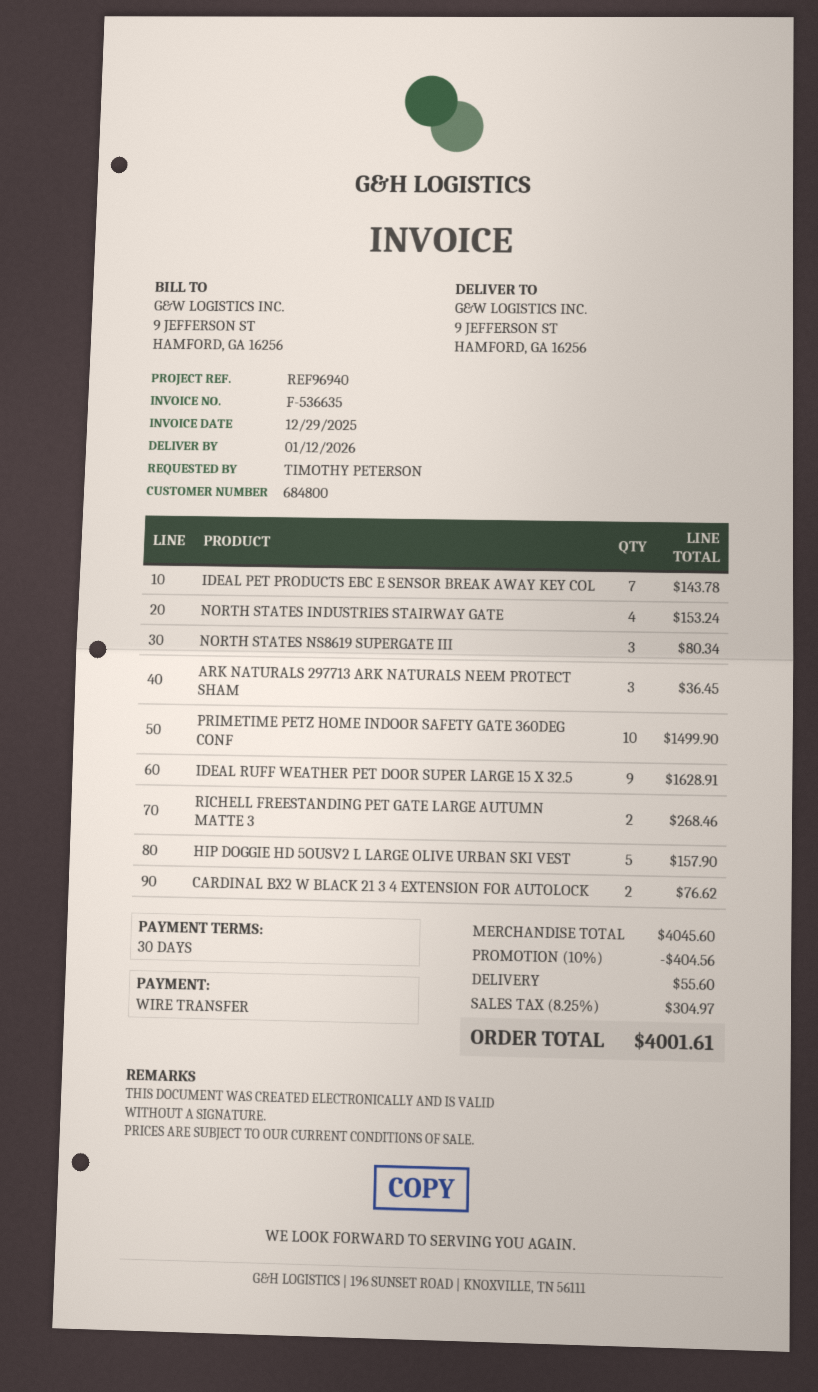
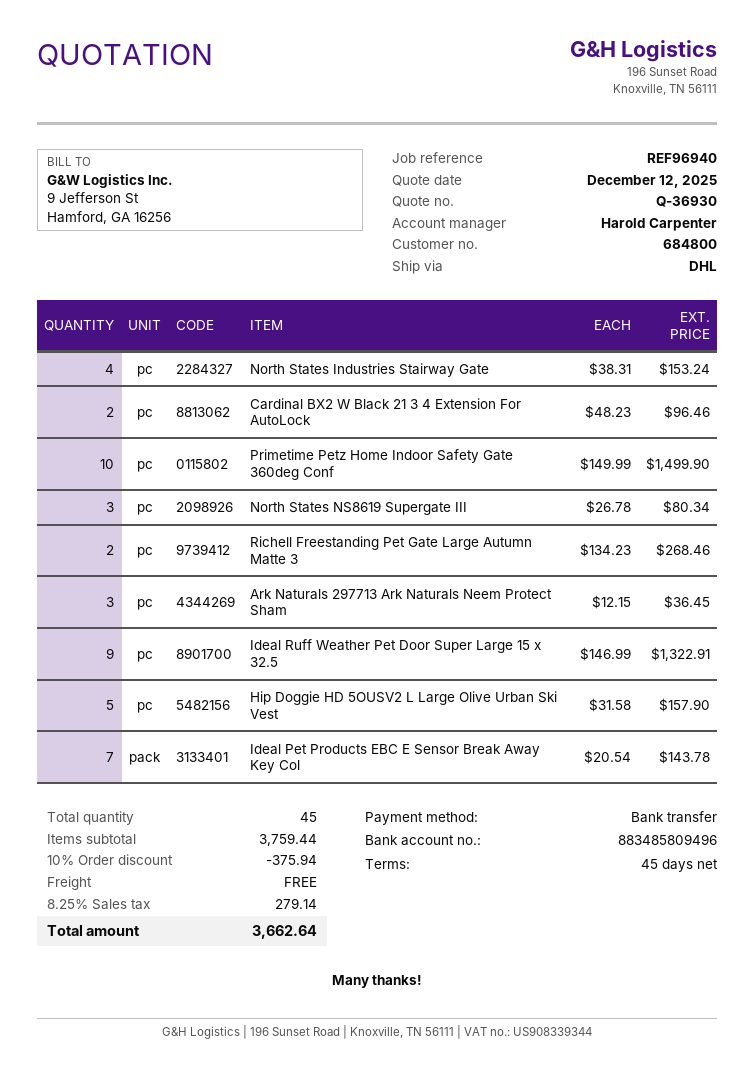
payment terms: 30 days -> 45 days
IDEAL RUFF WEATHER PET DOOR SUPER LARGE 15 X 32.5: 9 for 1628.91 -> 9 for 1322.91
CARDINAL BX2 W BLACK 21 3 4 EXTENSION FOR AUTOLOCK: 2 for 76.62 -> 2 for 96.46
subtotal: 4045.60 -> 3759.44
discount: 10% = 404.56 -> 10% = 375.94
shipping: 55.60 -> 0.00
tax: 8.25% = 304.97 -> 8.25% = 279.14
total: 4001.61 -> 3662.64

